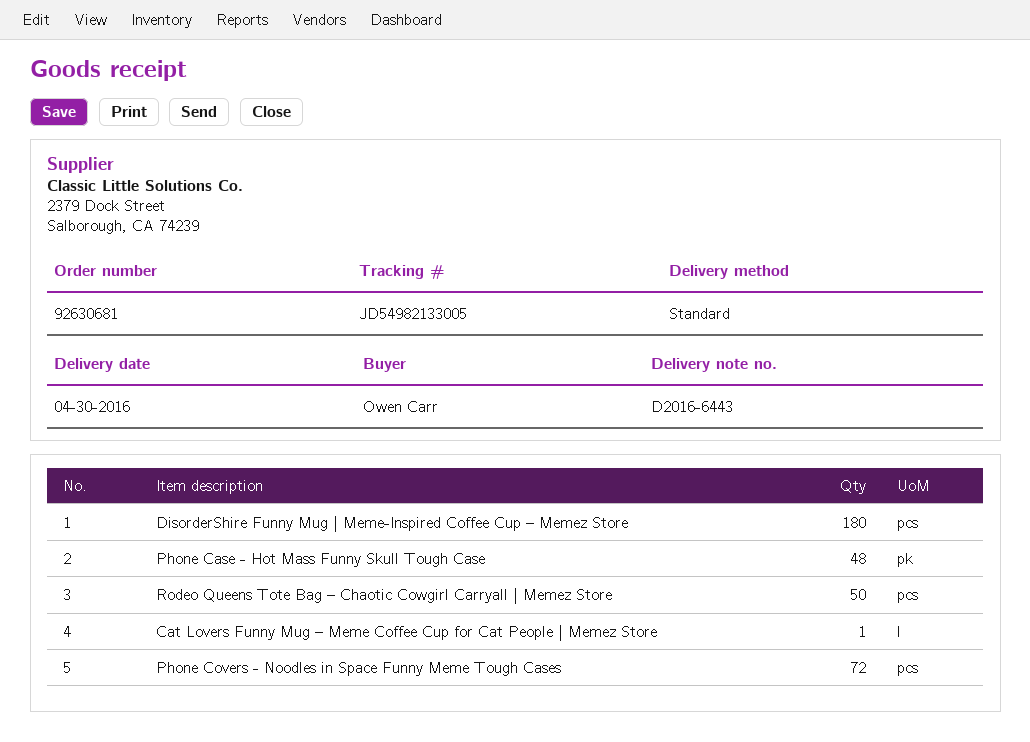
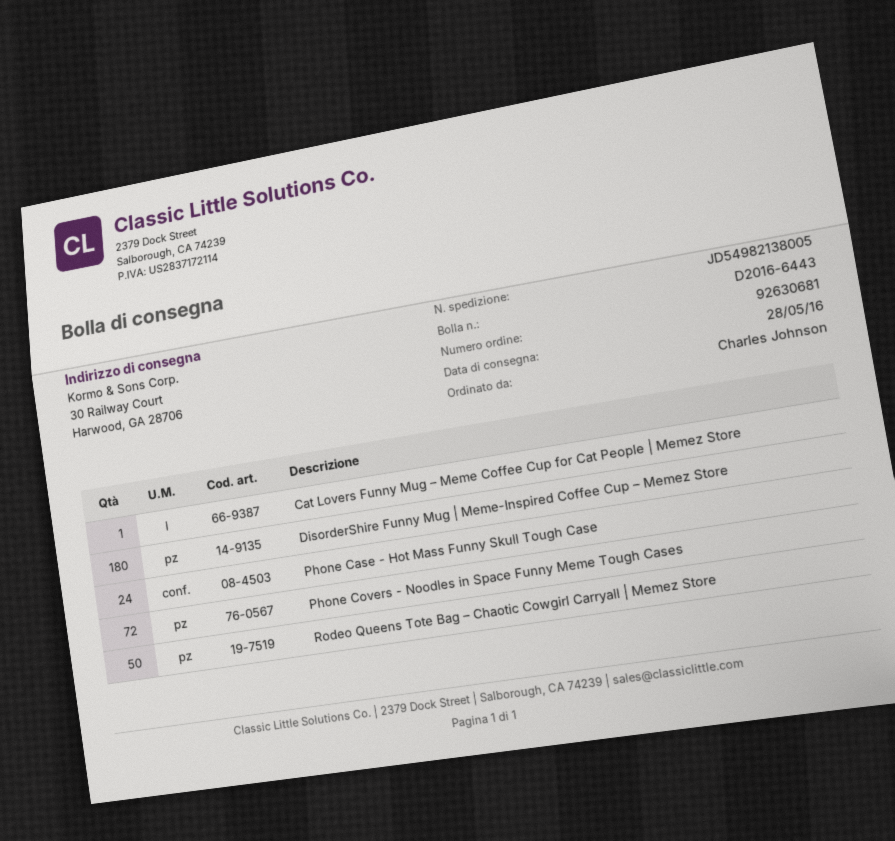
delivery date: 2016-04-30 -> 2016-05-28
ordered by: Owen Carr -> Charles Johnson
tracking number: JD54982133005 -> JD54982138005
Phone Case - Hot Mass Funny Skull Tough Case: 48 -> 24

